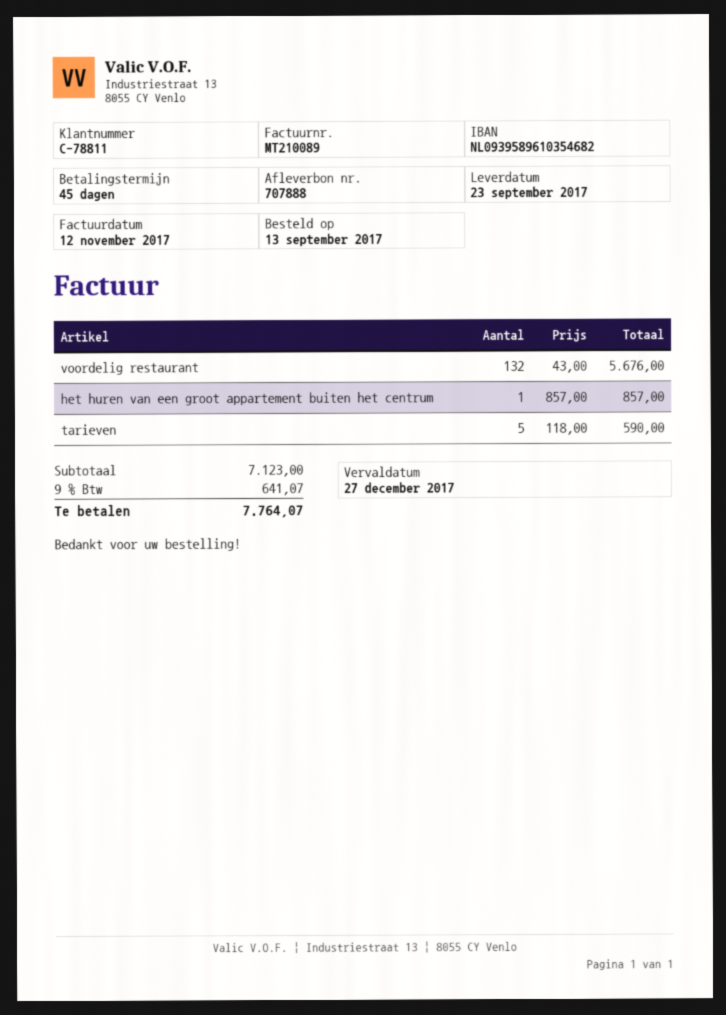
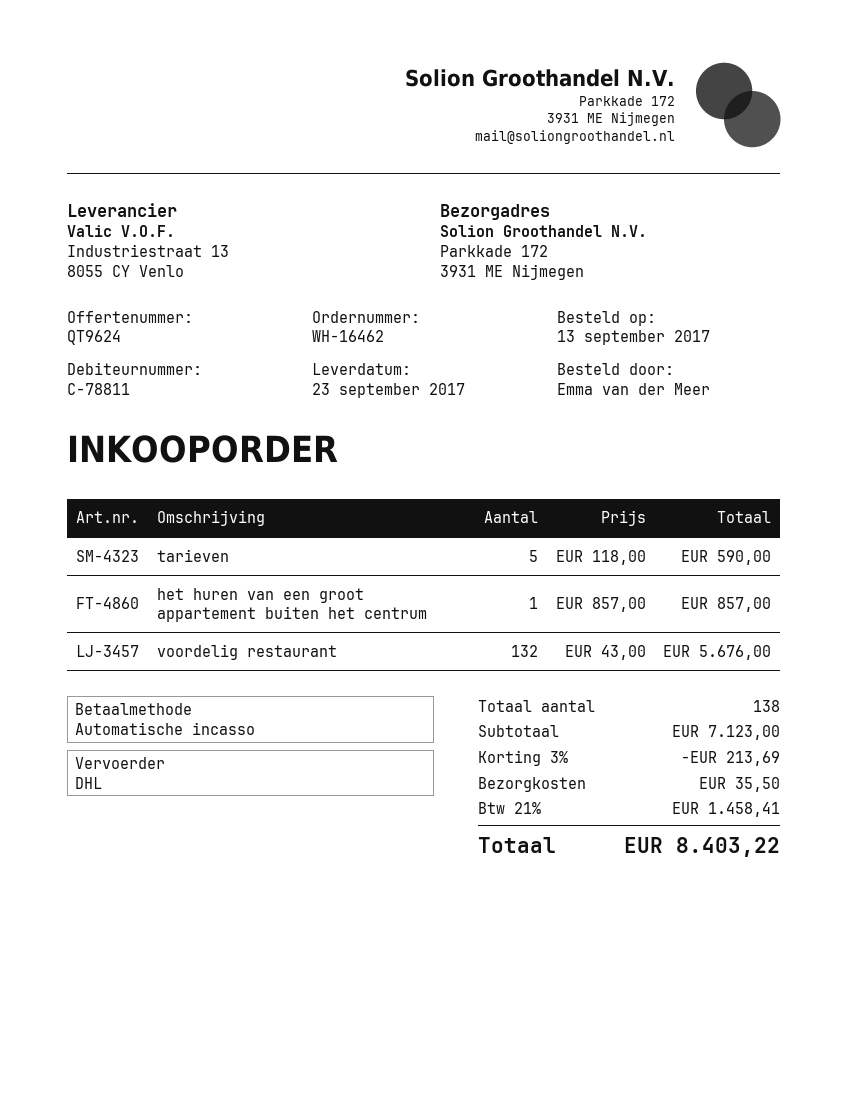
discount: none -> 3% = 213.69
shipping: none -> 35.50
tax: 9% = 641.07 -> 21% = 1458.41
total: 7764.07 -> 8403.22

